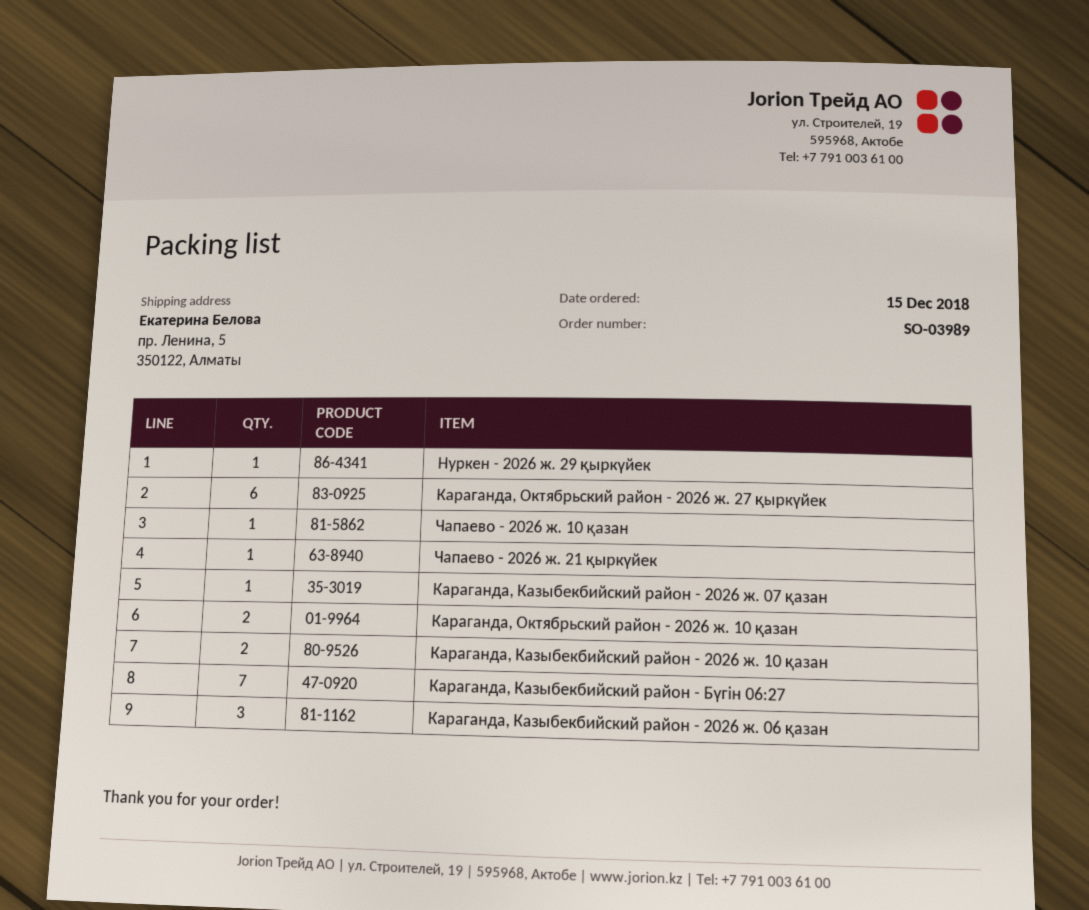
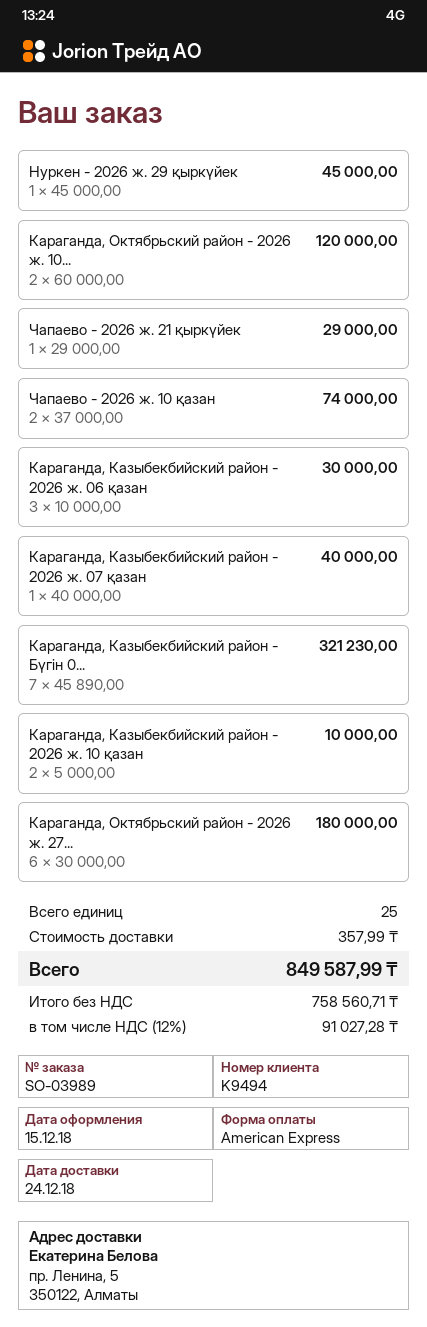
Чапаево - 2026 ж. 10 қазан: 1 -> 2

